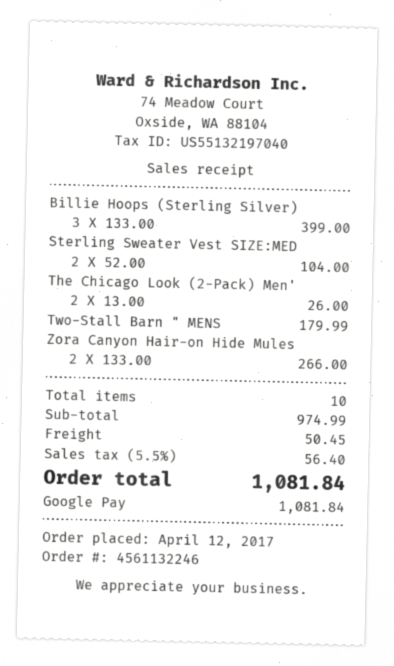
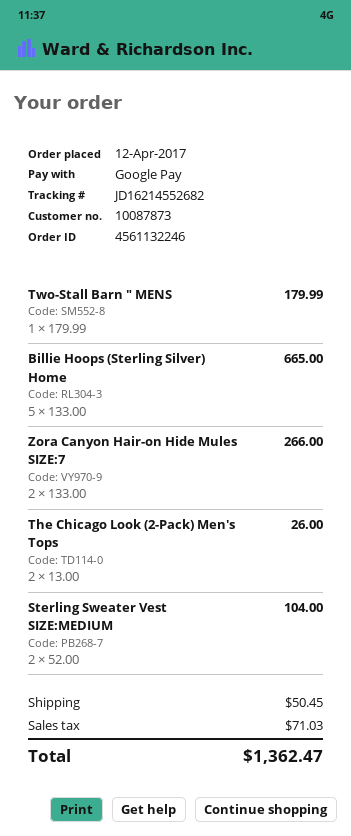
Billie Hoops (Sterling Silver): 3 x 133.00 = 399.00 -> 5 x 133.00 = 665.00
tax: 56.40 -> 71.03
total: 1081.84 -> 1362.47

